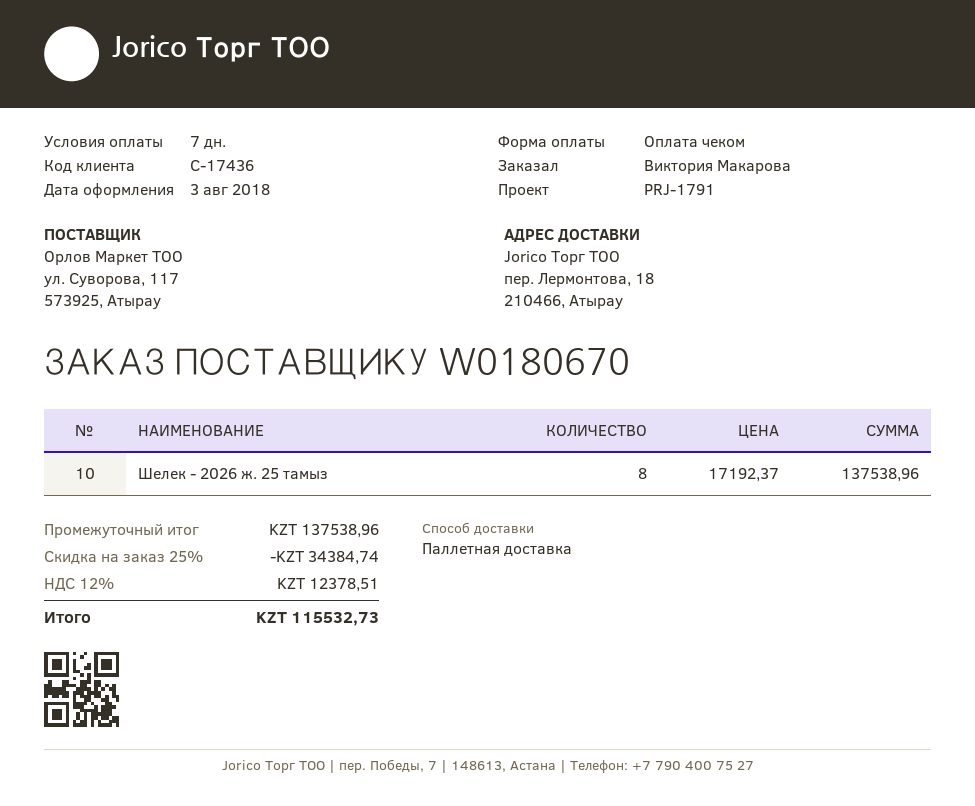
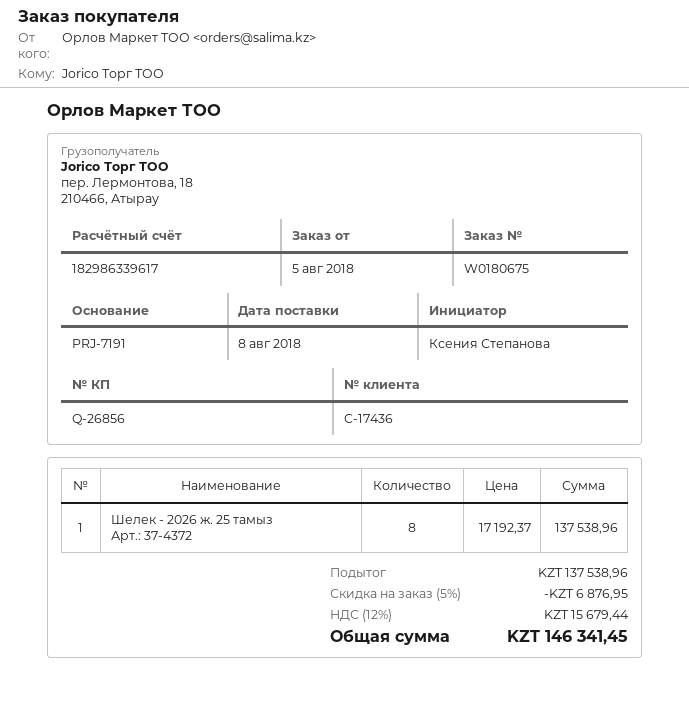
order number: W0180670 -> W0180675
order date: 2018-08-03 -> 2018-08-05
reference: PRJ-1791 -> PRJ-7191
ordered by: Виктория Макарова -> Ксения Степанова
discount: 25% = 34384.74 -> 5% = 6876.95
tax: 12% = 12378.51 -> 12% = 15679.44
total: 115532.73 -> 146341.45

